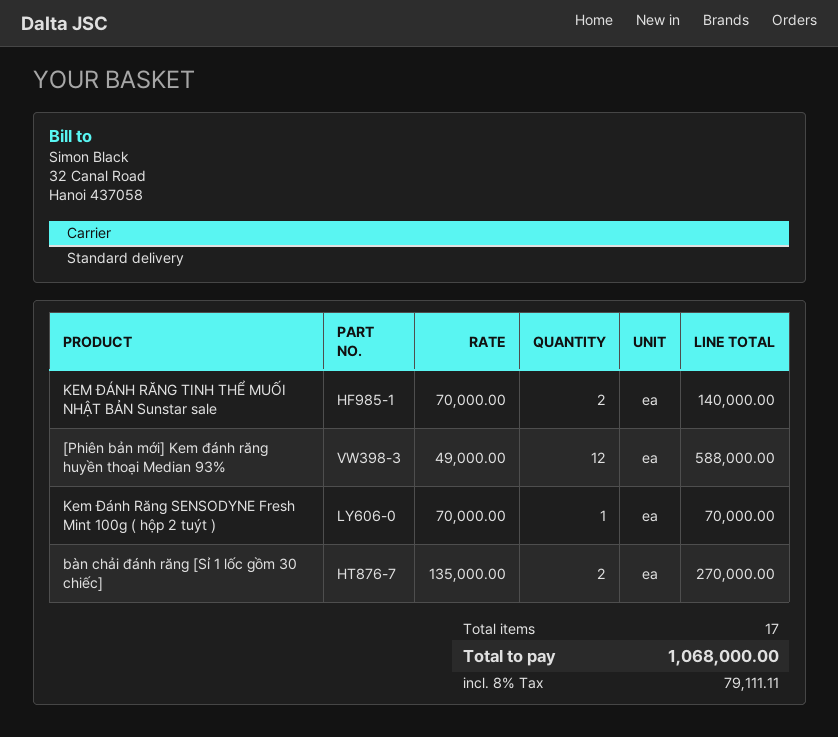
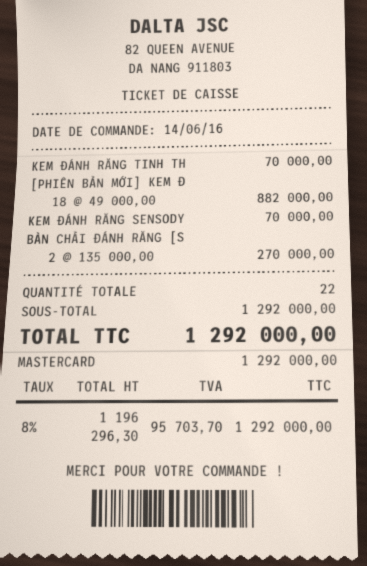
KEM ĐÁNH RĂNG TINH THỂ MUỐI NHẬT BẢN Sunstar sale: 2 x 70000.00 = 140000.00 -> 1 x 70000.00 = 70000.00
[Phiên bản mới] Kem đánh răng huyền thoại Median 93%: 12 x 49000.00 = 588000.00 -> 18 x 49000.00 = 882000.00
total quantity: 17 -> 22
tax: 8% = 79111.11 -> 8% = 95703.70
total: 1068000.00 -> 1292000.00

